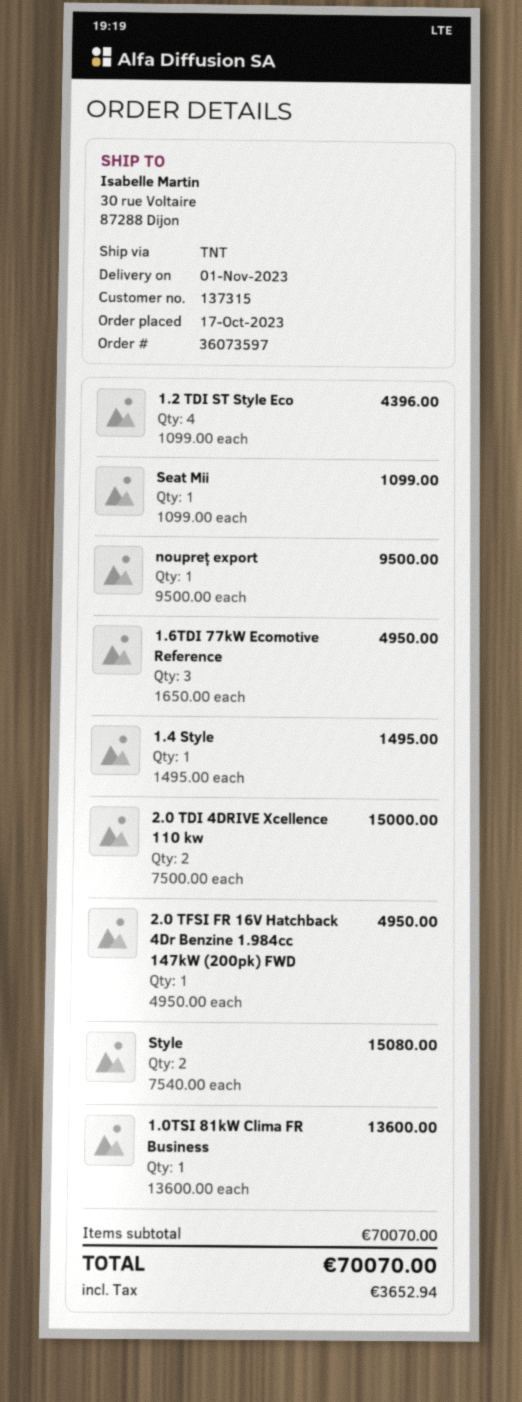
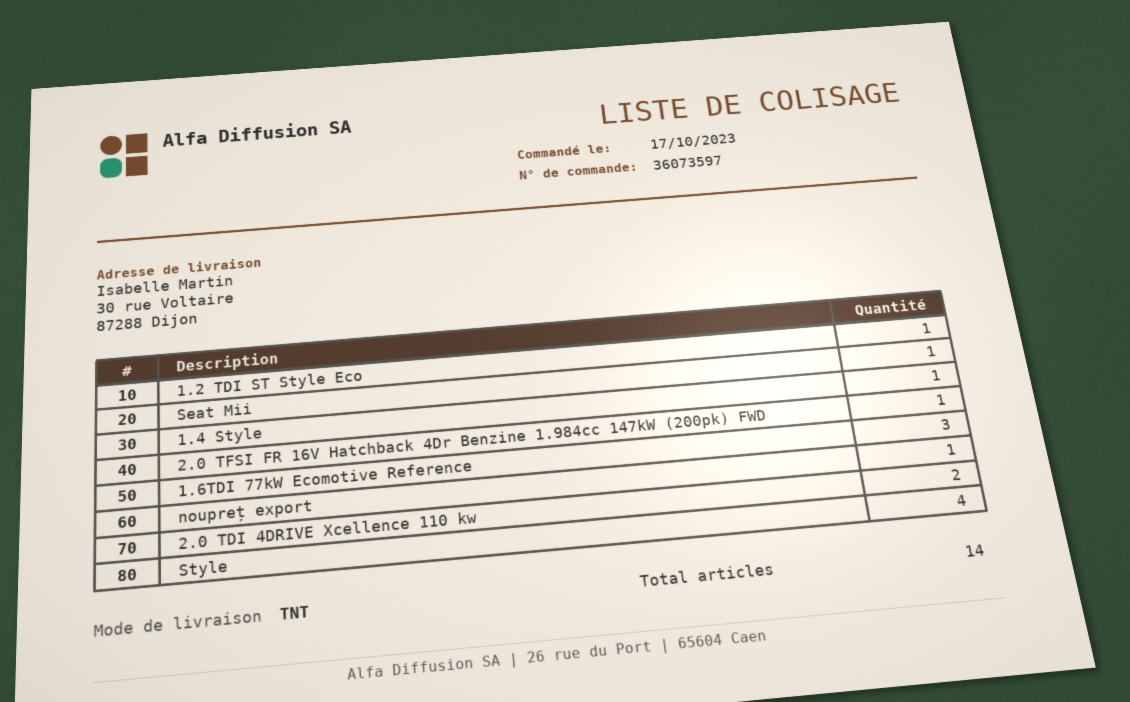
1.2 TDI ST Style Eco: 4 -> 1
Style: 2 -> 4
1.0TSI 81kW Clima FR Business: 1 -> none

